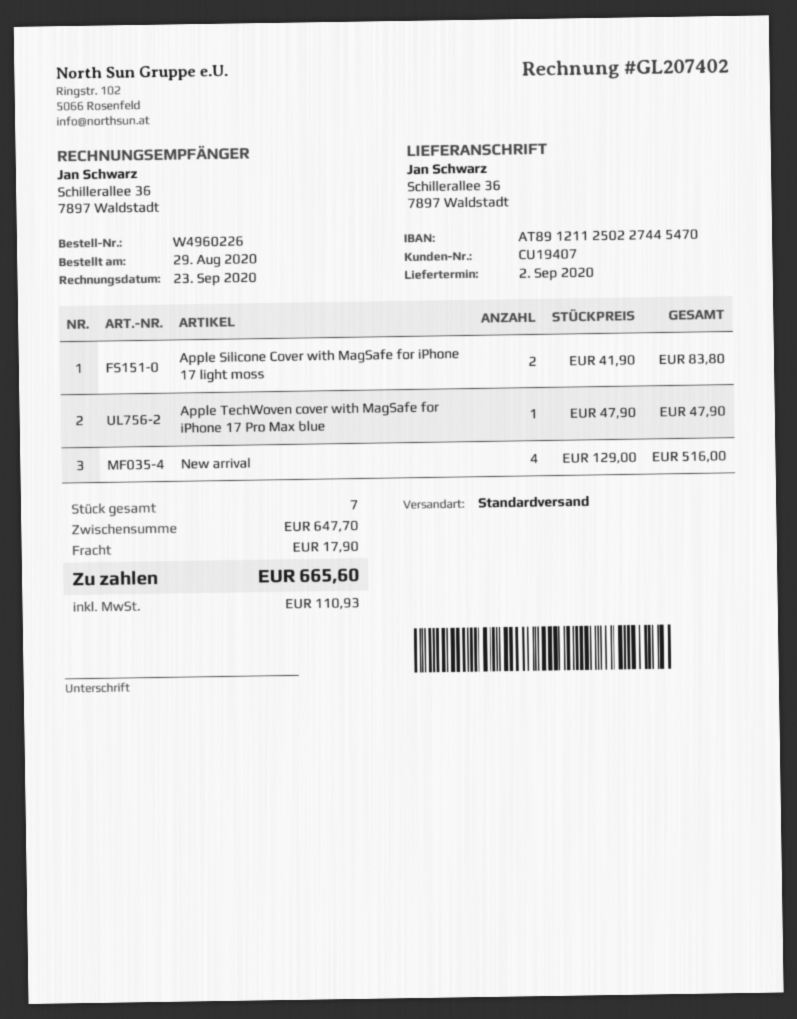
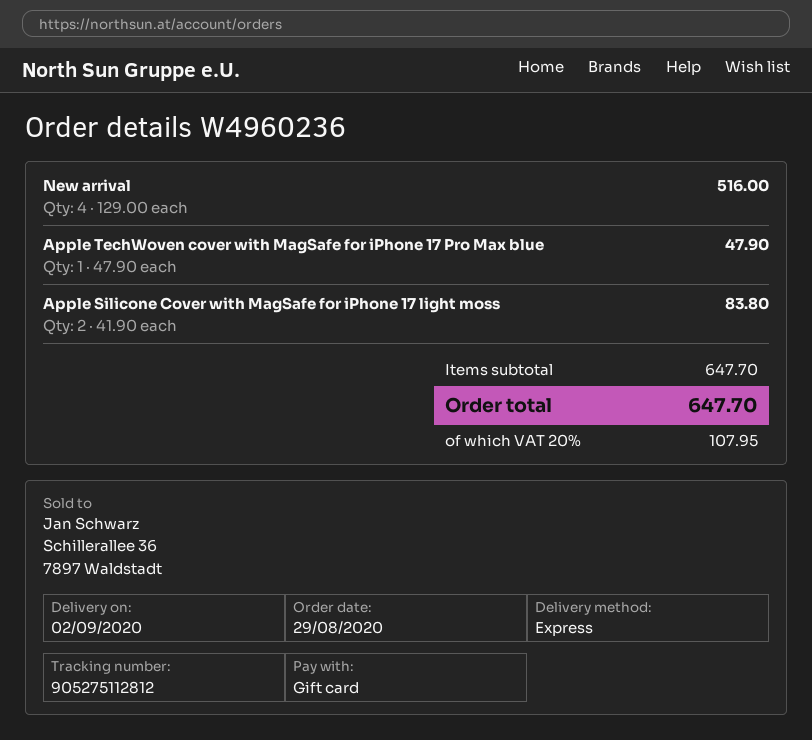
order number: W4960226 -> W4960236
shipping method: standard -> express
shipping: 17.90 -> none
tax: 110.93 -> 107.95
total: 665.60 -> 647.70

